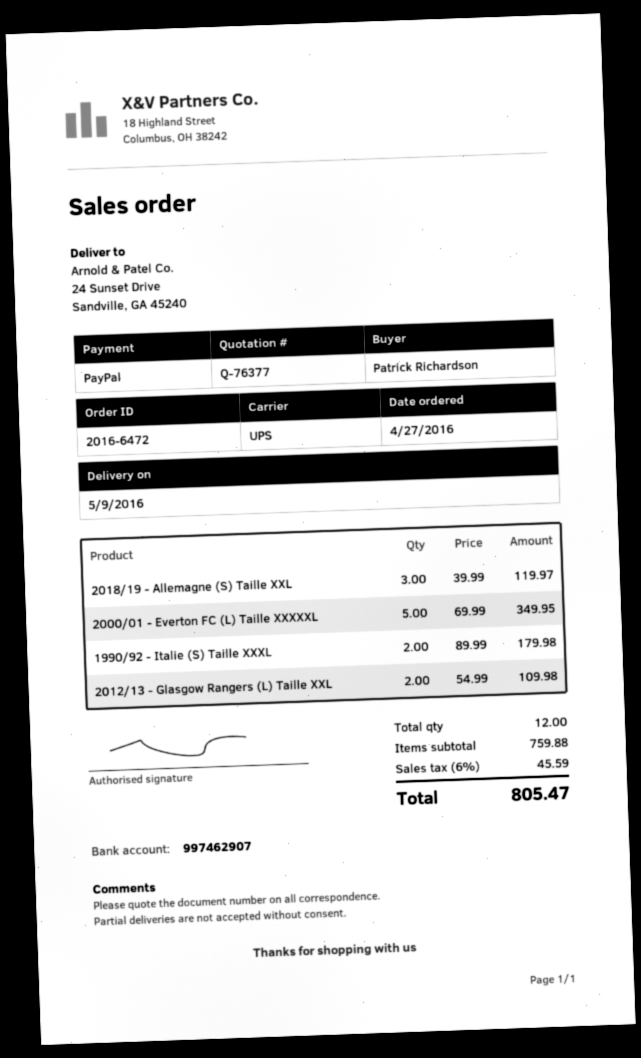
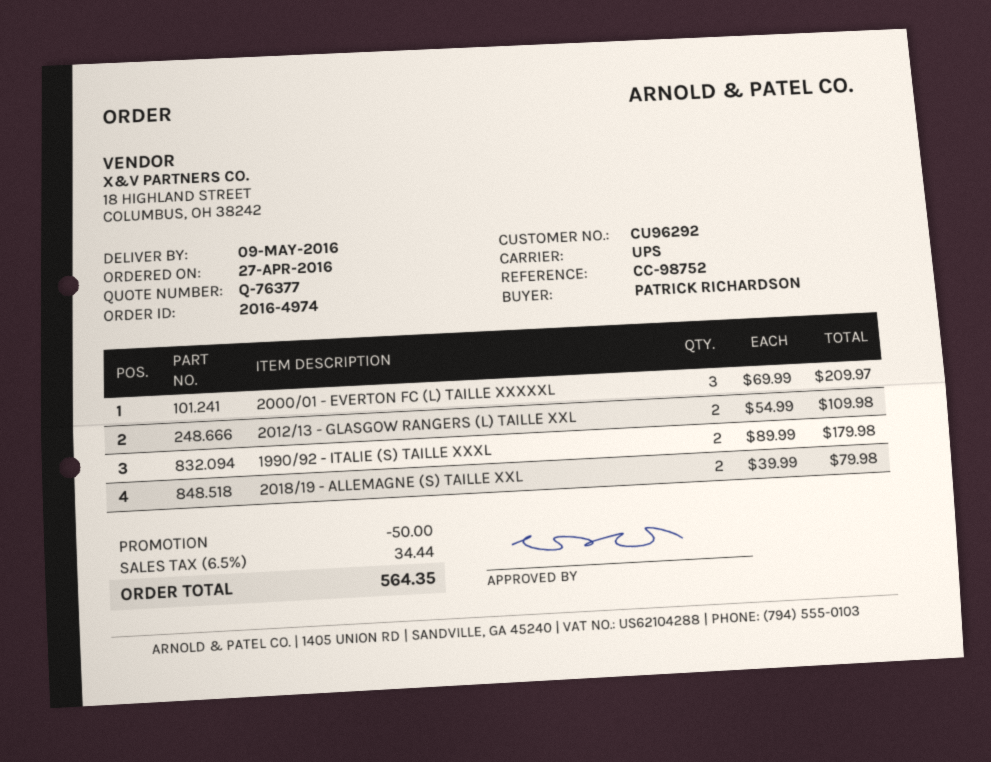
order number: 2016-6472 -> 2016-4974
2018/19 - Allemagne (S) Taille XXL: 3 x 39.99 = 119.97 -> 2 x 39.99 = 79.98
2000/01 - Everton FC (L) Taille XXXXXL: 5 x 69.99 = 349.95 -> 3 x 69.99 = 209.97
discount: none -> 50.00
tax: 6% = 45.59 -> 6.5% = 34.44
total: 805.47 -> 564.35

